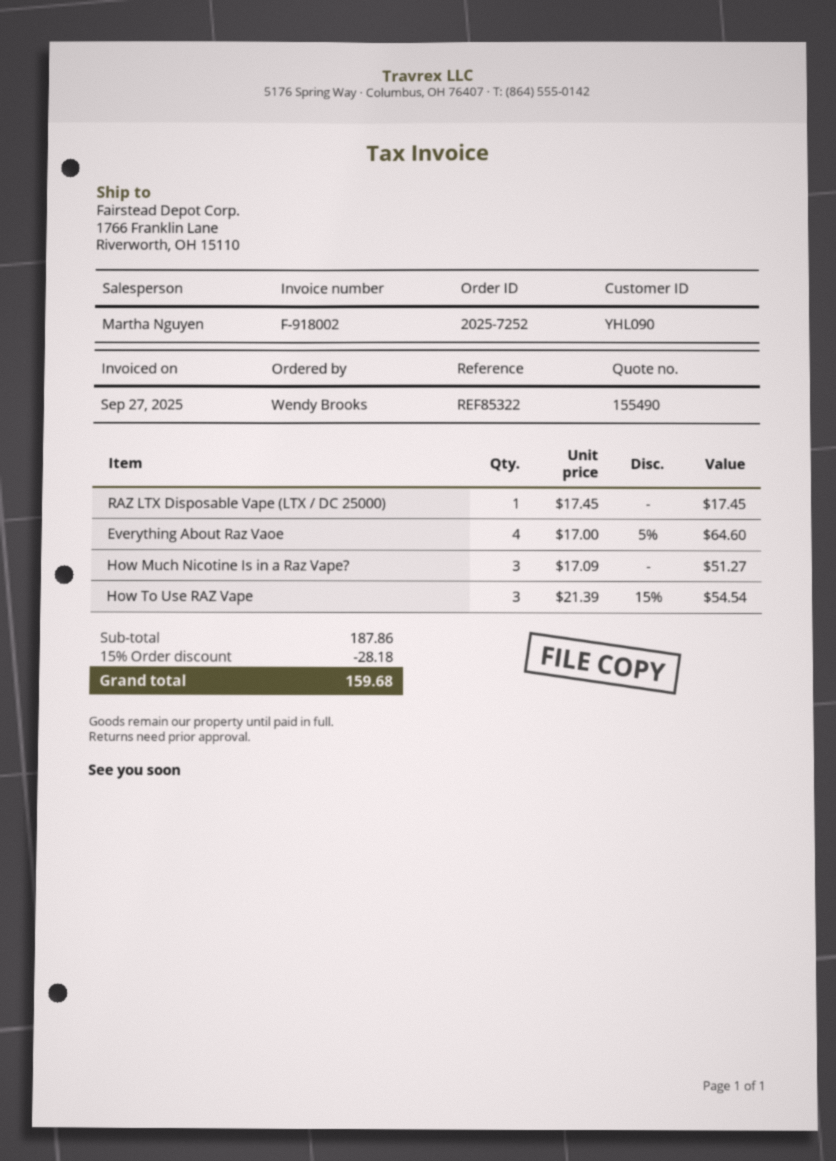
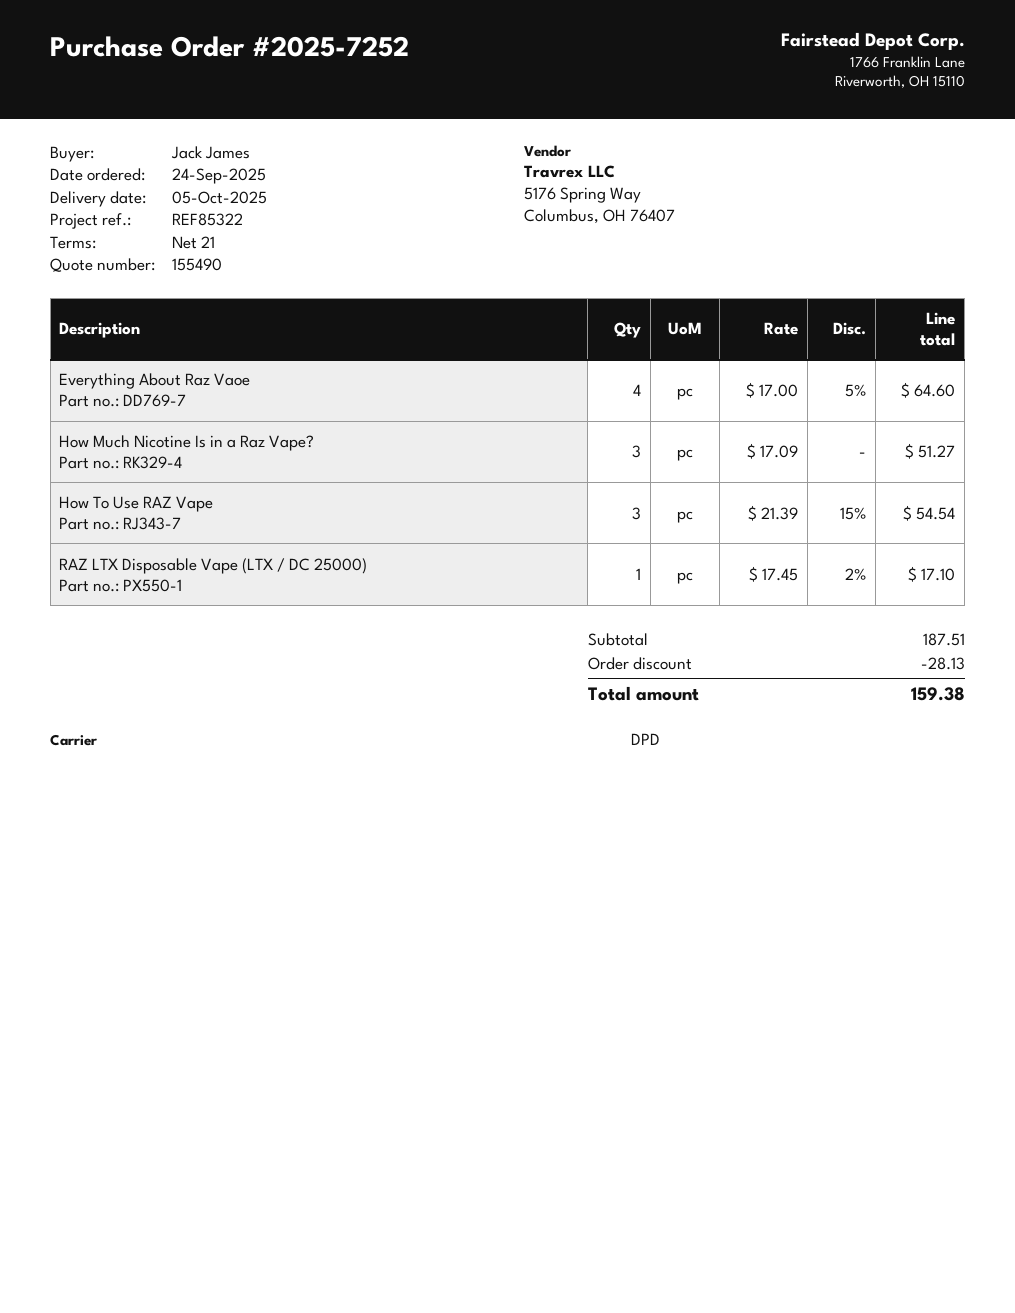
ordered by: Wendy Brooks -> Jack James
RAZ LTX Disposable Vape (LTX / DC 25000): 1 x 17.45 = 17.45 -> 1 x 17.45 - 2% = 17.10
subtotal: 187.86 -> 187.51
discount: 28.18 -> 28.13
total: 159.68 -> 159.38

